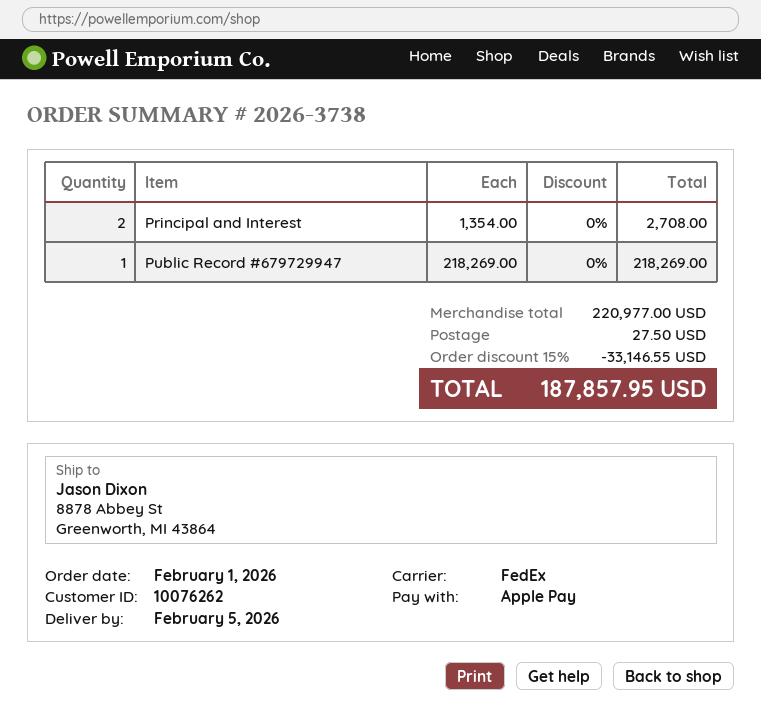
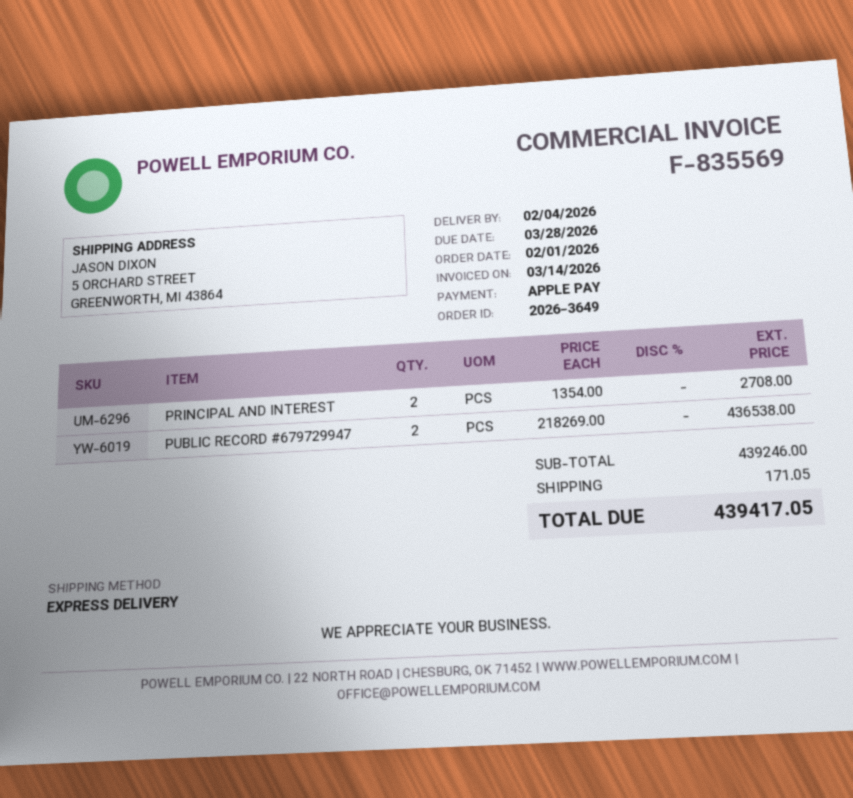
order number: 2026-3738 -> 2026-3649
delivery date: 2026-02-05 -> 2026-02-04
shipping method: FedEx -> express
ship to: 8878 Abbey St, Greenworth, MI 43864 -> 5 ORCHARD STREET, GREENWORTH, MI 43864
Public Record #679729947: 1 x 218269.00 = 218269.00 -> 2 x 218269.00 = 436538.00
subtotal: 220977.00 -> 439246.00
discount: 15% = 33146.55 -> none
shipping: 27.50 -> 171.05
total: 187857.95 -> 439417.05

